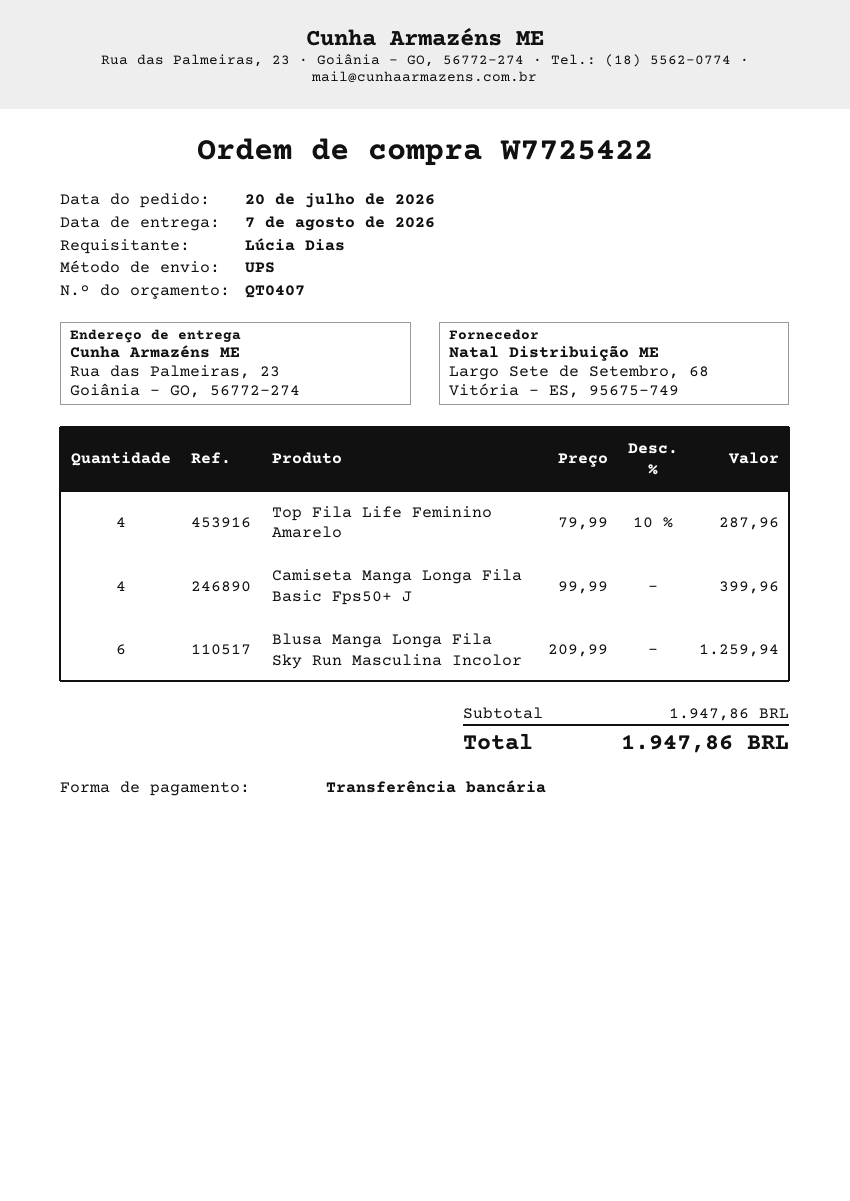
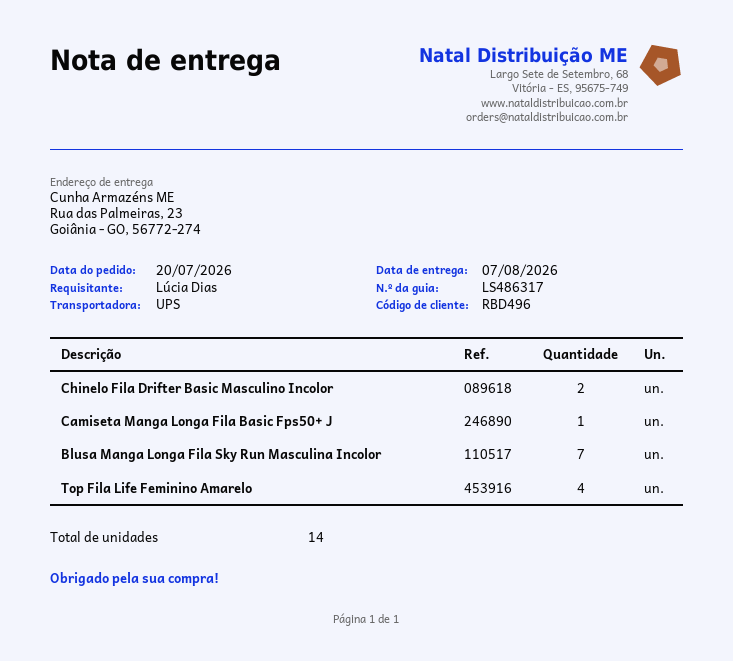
Camiseta Manga Longa Fila Basic Fps50+ J: 4 -> 1
Blusa Manga Longa Fila Sky Run Masculina Incolor: 6 -> 7
Chinelo Fila Drifter Basic Masculino Incolor: none -> 2

